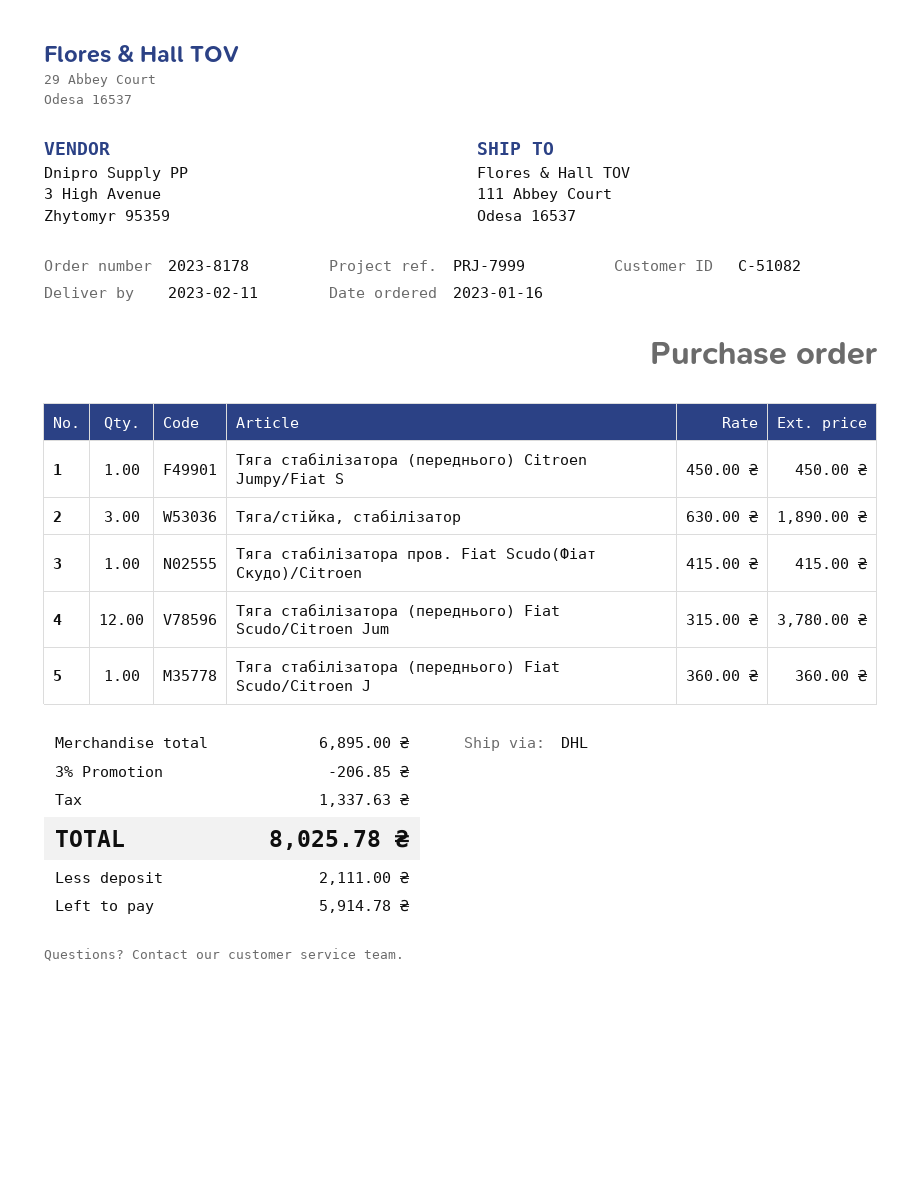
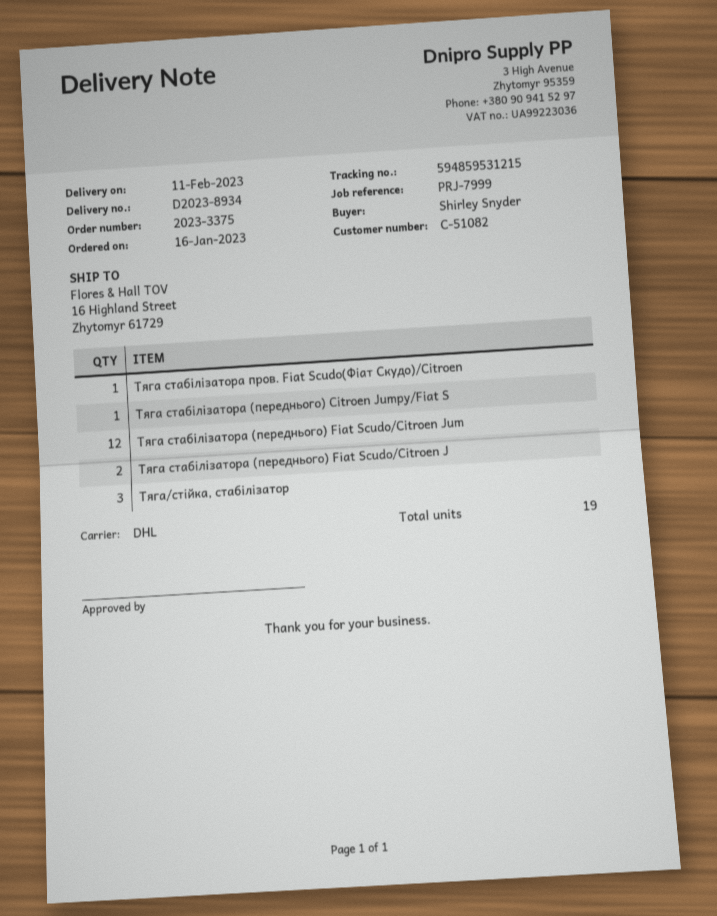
order number: 2023-8178 -> 2023-3375
ship to: 111 Abbey Court, Odesa 16537 -> 16 Highland Street, Zhytomyr 61729
Тяга стабілізатора (переднього) Fiat Scudo/Citroen J: 1 -> 2

